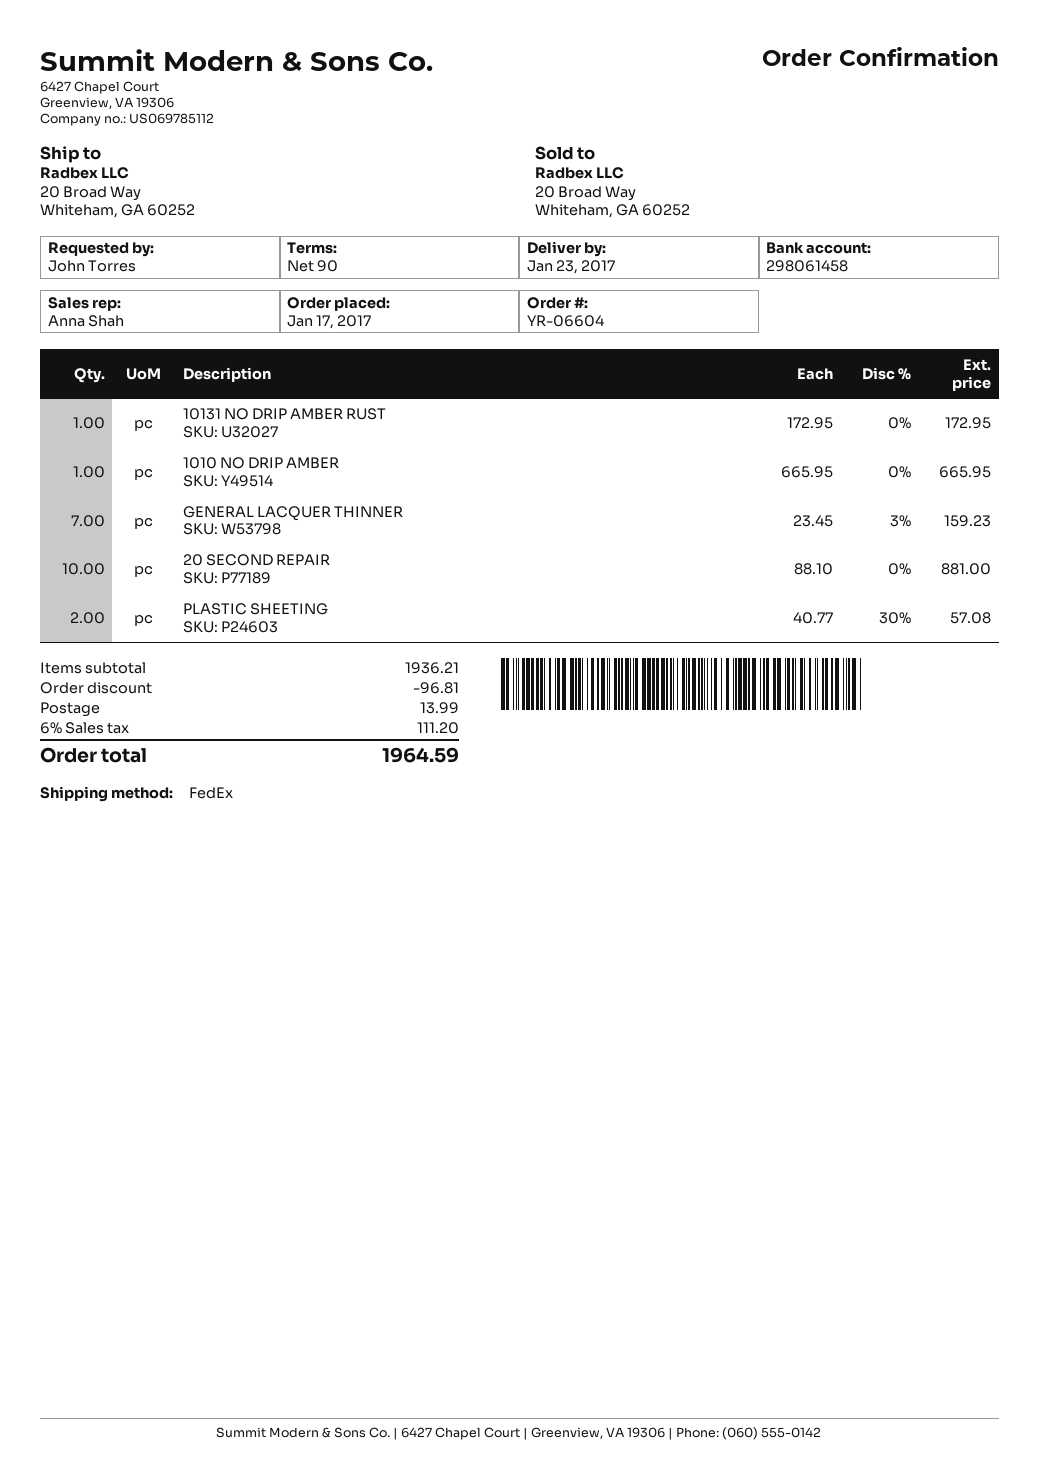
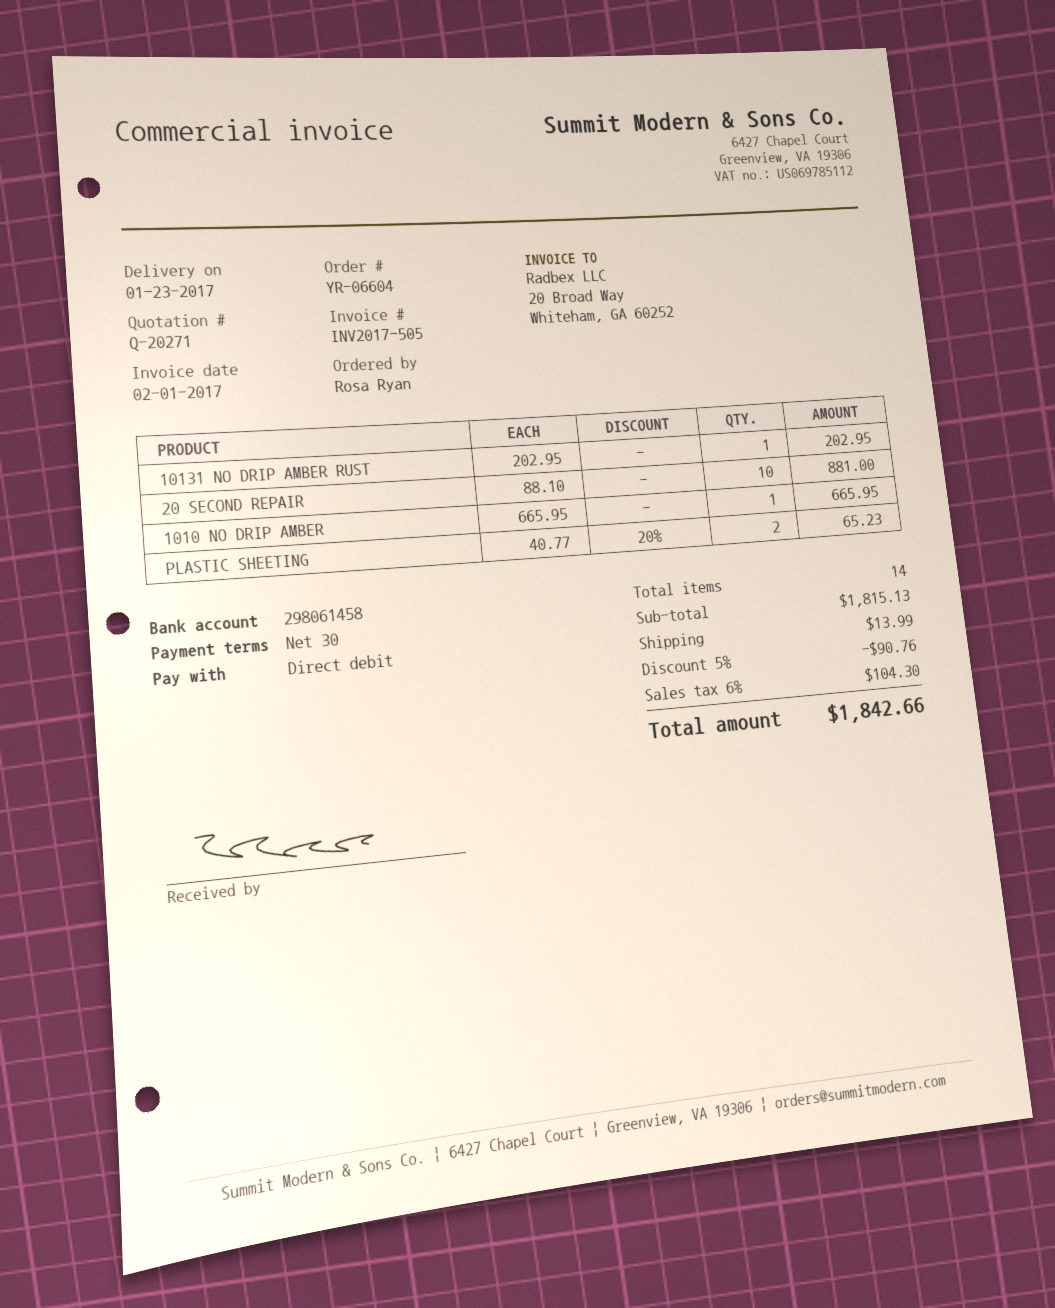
payment terms: 90 days -> 30 days
ordered by: John Torres -> Rosa Ryan
10131 NO DRIP AMBER RUST: 1 x 172.95 = 172.95 -> 1 x 202.95 = 202.95
GENERAL LACQUER THINNER: 7 x 23.45 - 3% = 159.23 -> none
PLASTIC SHEETING: 2 x 40.77 - 30% = 57.08 -> 2 x 40.77 - 20% = 65.23
subtotal: 1936.21 -> 1815.13
discount: 96.81 -> 90.76
tax: 6% = 111.20 -> 6% = 104.30
total: 1964.59 -> 1842.66

